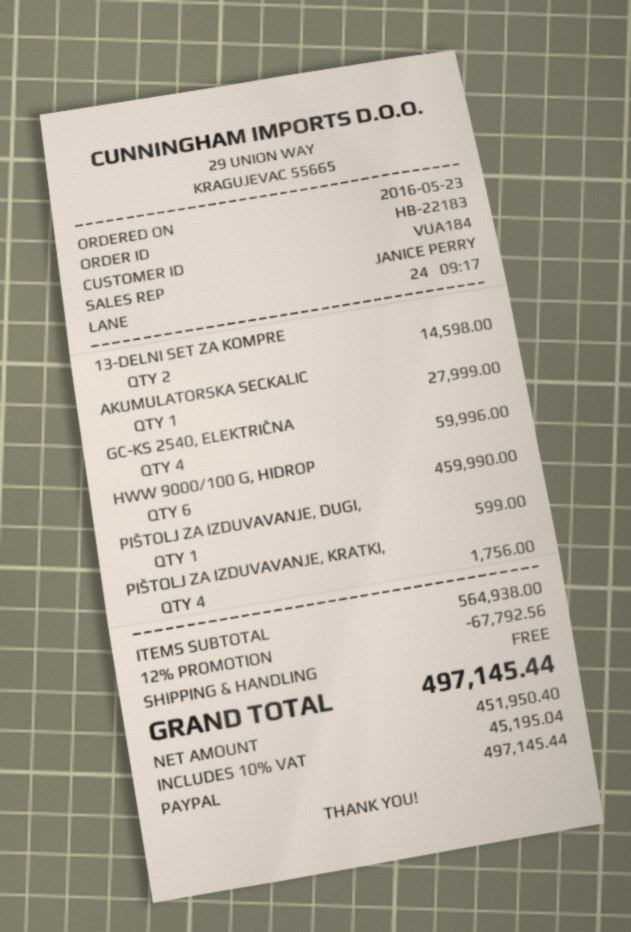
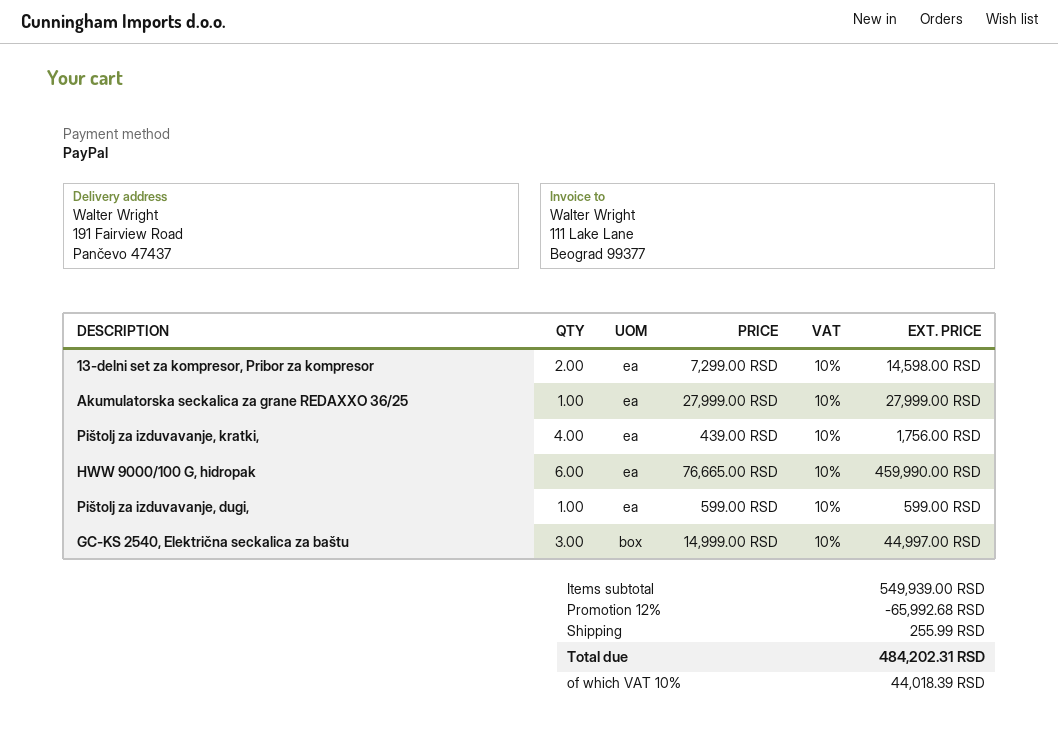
GC-KS 2540, ELEKTRIČNA: 4 for 59996.00 -> 3 for 44997.00
subtotal: 564938.00 -> 549939.00
discount: 12% = 67792.56 -> 12% = 65992.68
shipping: 0.00 -> 255.99
tax: 10% = 45195.04 -> 10% = 44018.39
total: 497145.44 -> 484202.31

